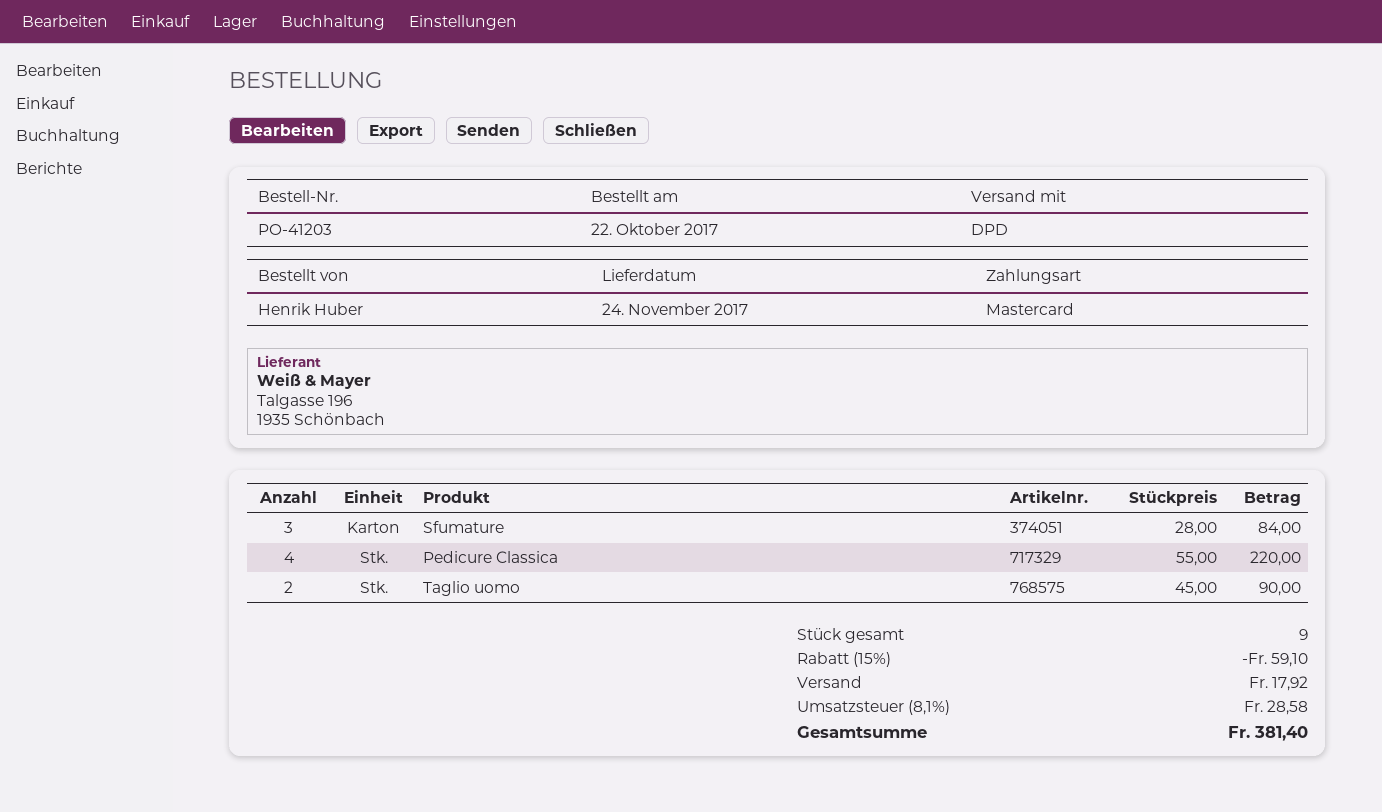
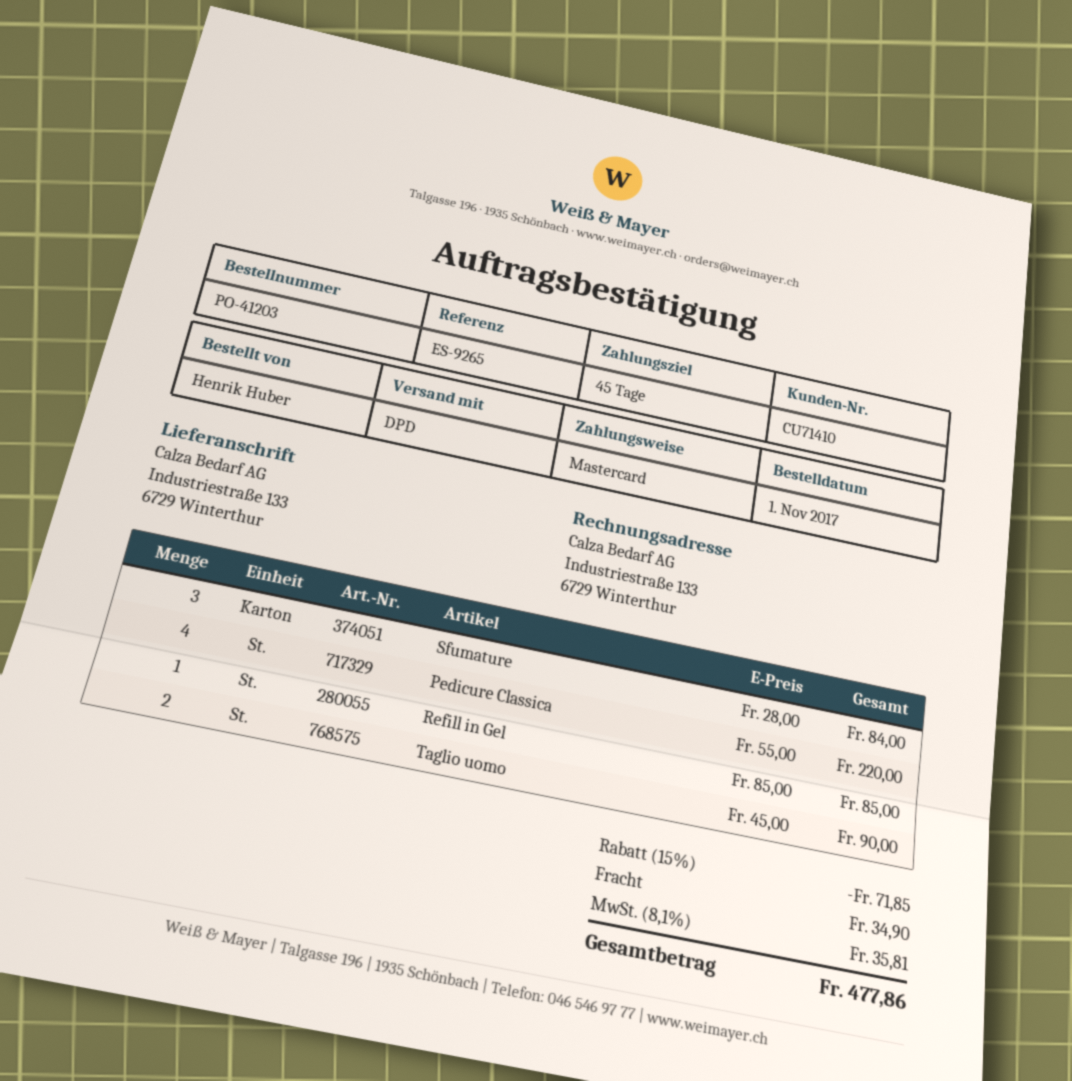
order date: 2017-10-22 -> 2017-11-01
Refill in Gel: none -> 1 x 85.00 = 85.00
discount: 15% = 59.10 -> 15% = 71.85
shipping: 17.92 -> 34.90
tax: 8.1% = 28.58 -> 8.1% = 35.81
total: 381.40 -> 477.86

